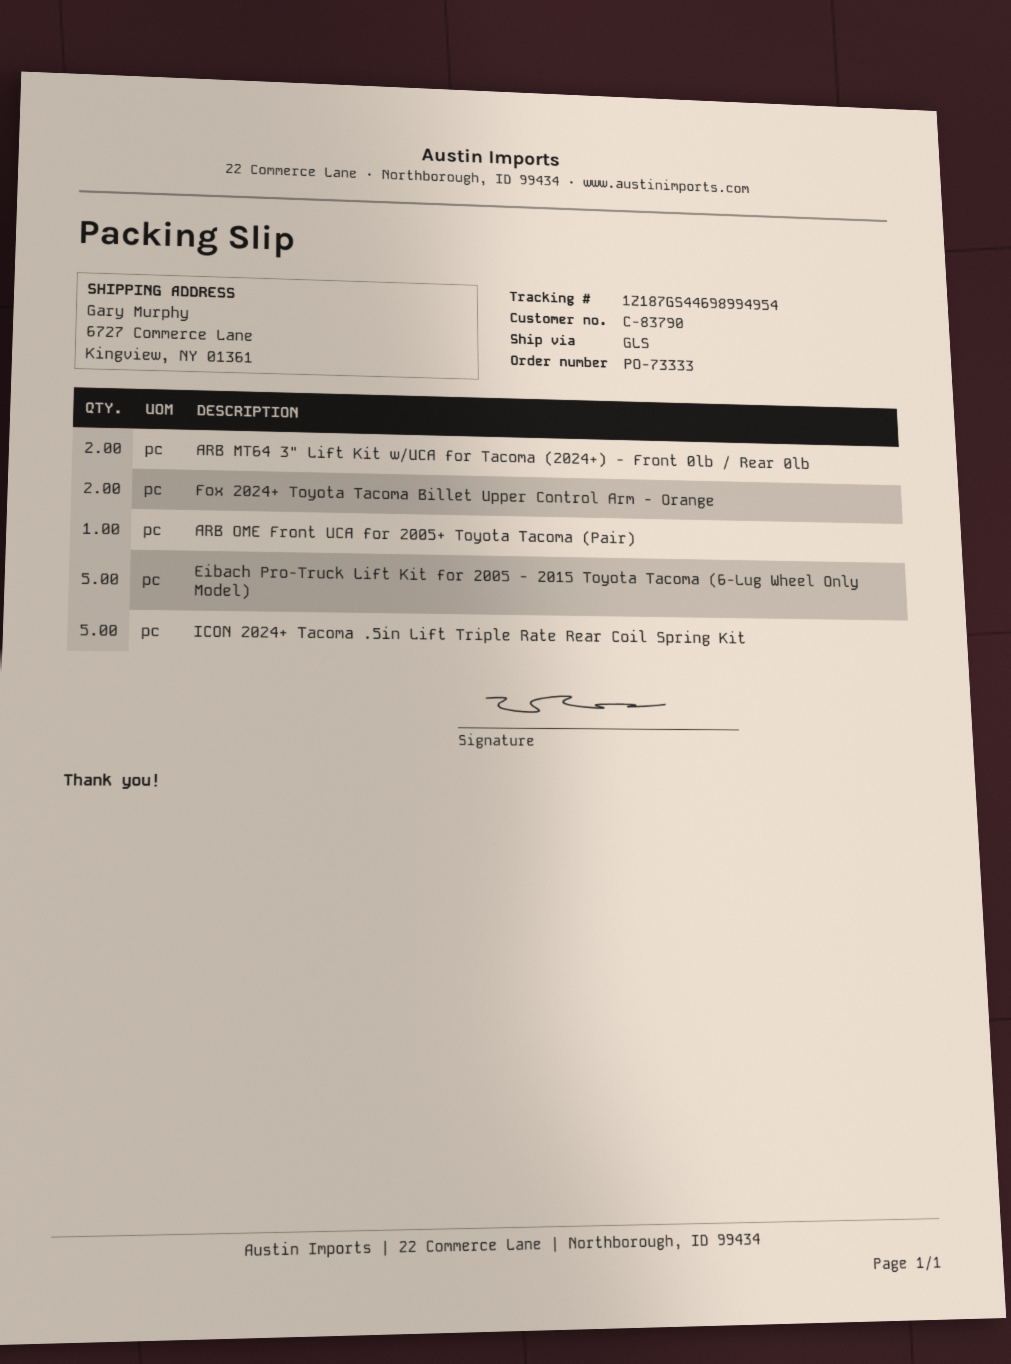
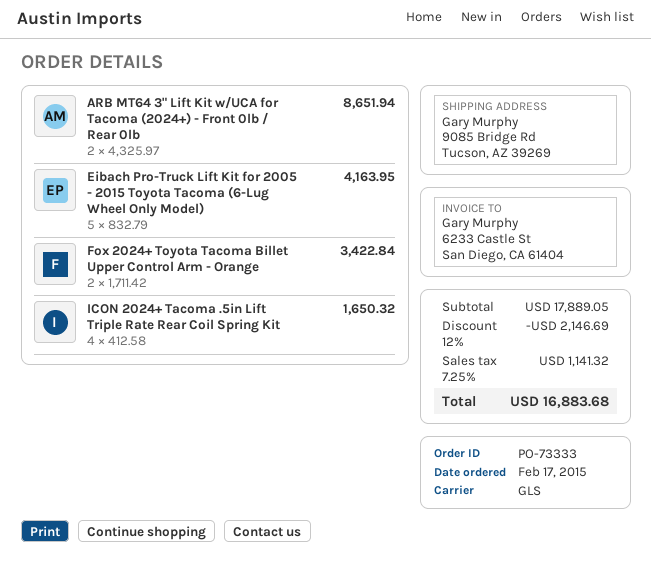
ship to: 6727 Commerce Lane, Kingview, NY 01361 -> 9085 Bridge Rd, Tucson, AZ 39269
ARB OME Front UCA for 2005+ Toyota Tacoma (Pair): 1 -> none
ICON 2024+ Tacoma .5in Lift Triple Rate Rear Coil Spring Kit: 5 -> 4

